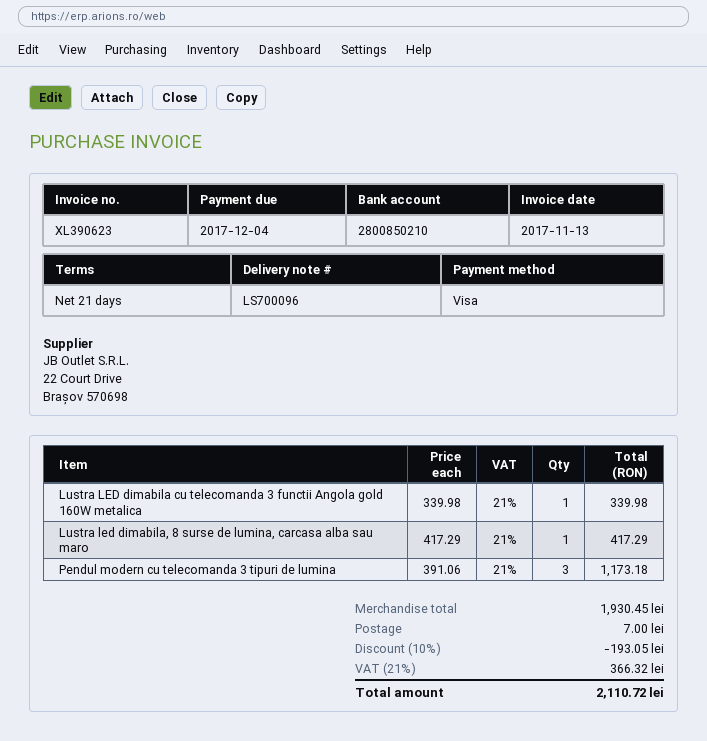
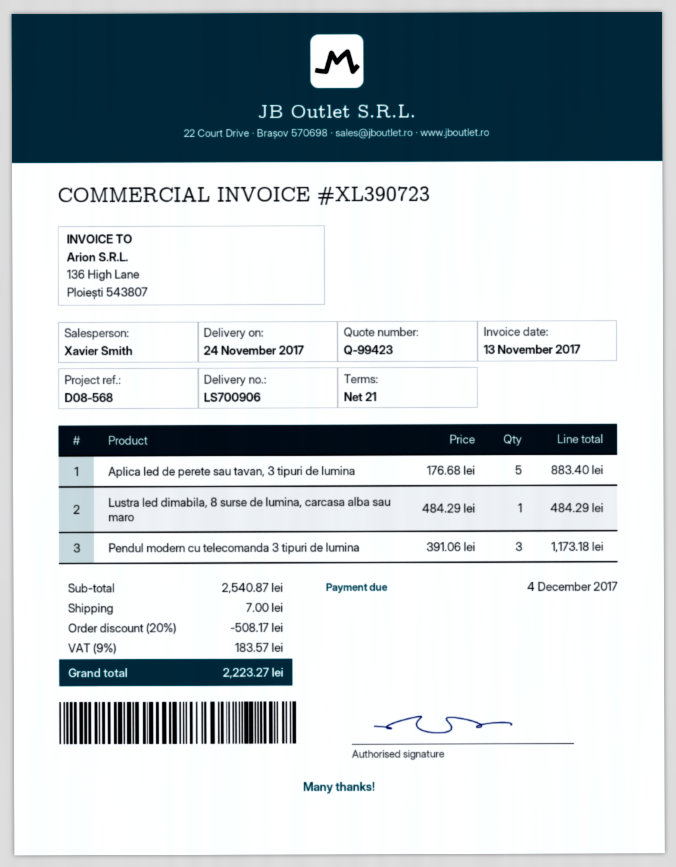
delivery note number: LS700096 -> LS700906
invoice number: XL390623 -> XL390723
Lustra LED dimabila cu telecomanda 3 functii Angola gold 160W metalica: 1 x 339.98 = 339.98 -> none
Lustra led dimabila, 8 surse de lumina, carcasa alba sau maro: 1 x 417.29 = 417.29 -> 1 x 484.29 = 484.29
Aplica led de perete sau tavan, 3 tipuri de lumina: none -> 5 x 176.68 = 883.40
subtotal: 1930.45 -> 2540.87
discount: 10% = 193.05 -> 20% = 508.17
tax: 21% = 366.32 -> 9% = 183.57
total: 2110.72 -> 2223.27

